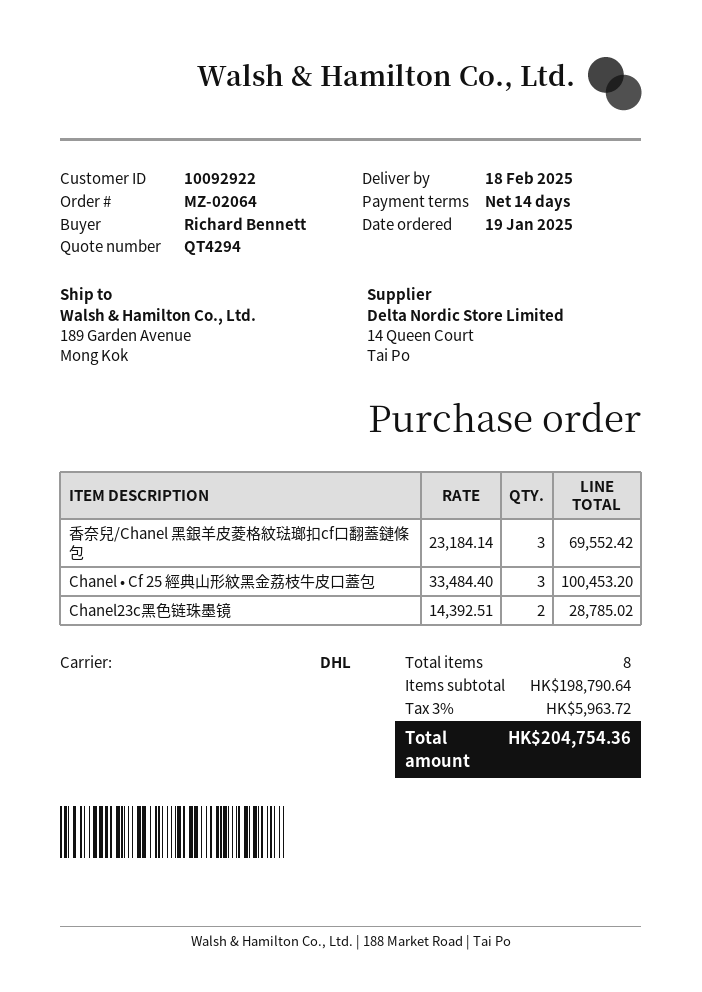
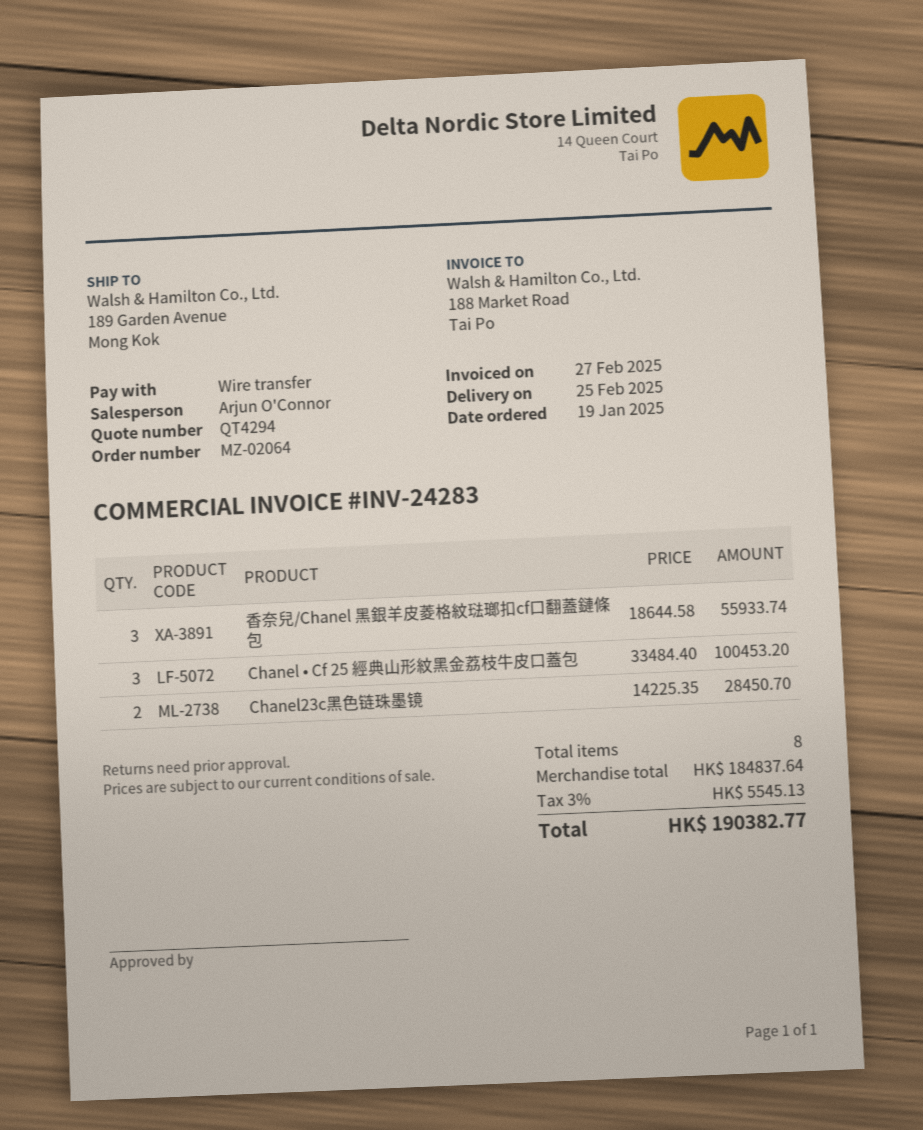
delivery date: 2025-02-18 -> 2025-02-25
香奈兒/Chanel 黑銀羊皮菱格紋琺瑯扣cf口翻蓋鏈條包: 3 x 23184.14 = 69552.42 -> 3 x 18644.58 = 55933.74
Chanel23c黑色链珠墨镜: 2 x 14392.51 = 28785.02 -> 2 x 14225.35 = 28450.70
subtotal: 198790.64 -> 184837.64
tax: 3% = 5963.72 -> 3% = 5545.13
total: 204754.36 -> 190382.77

